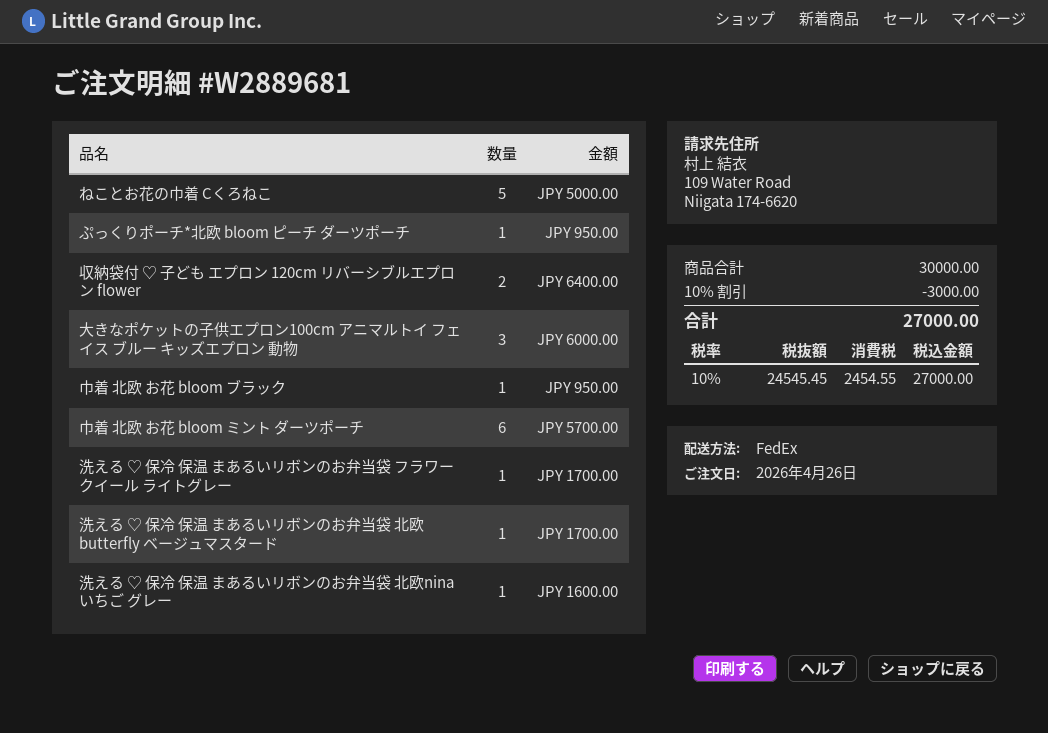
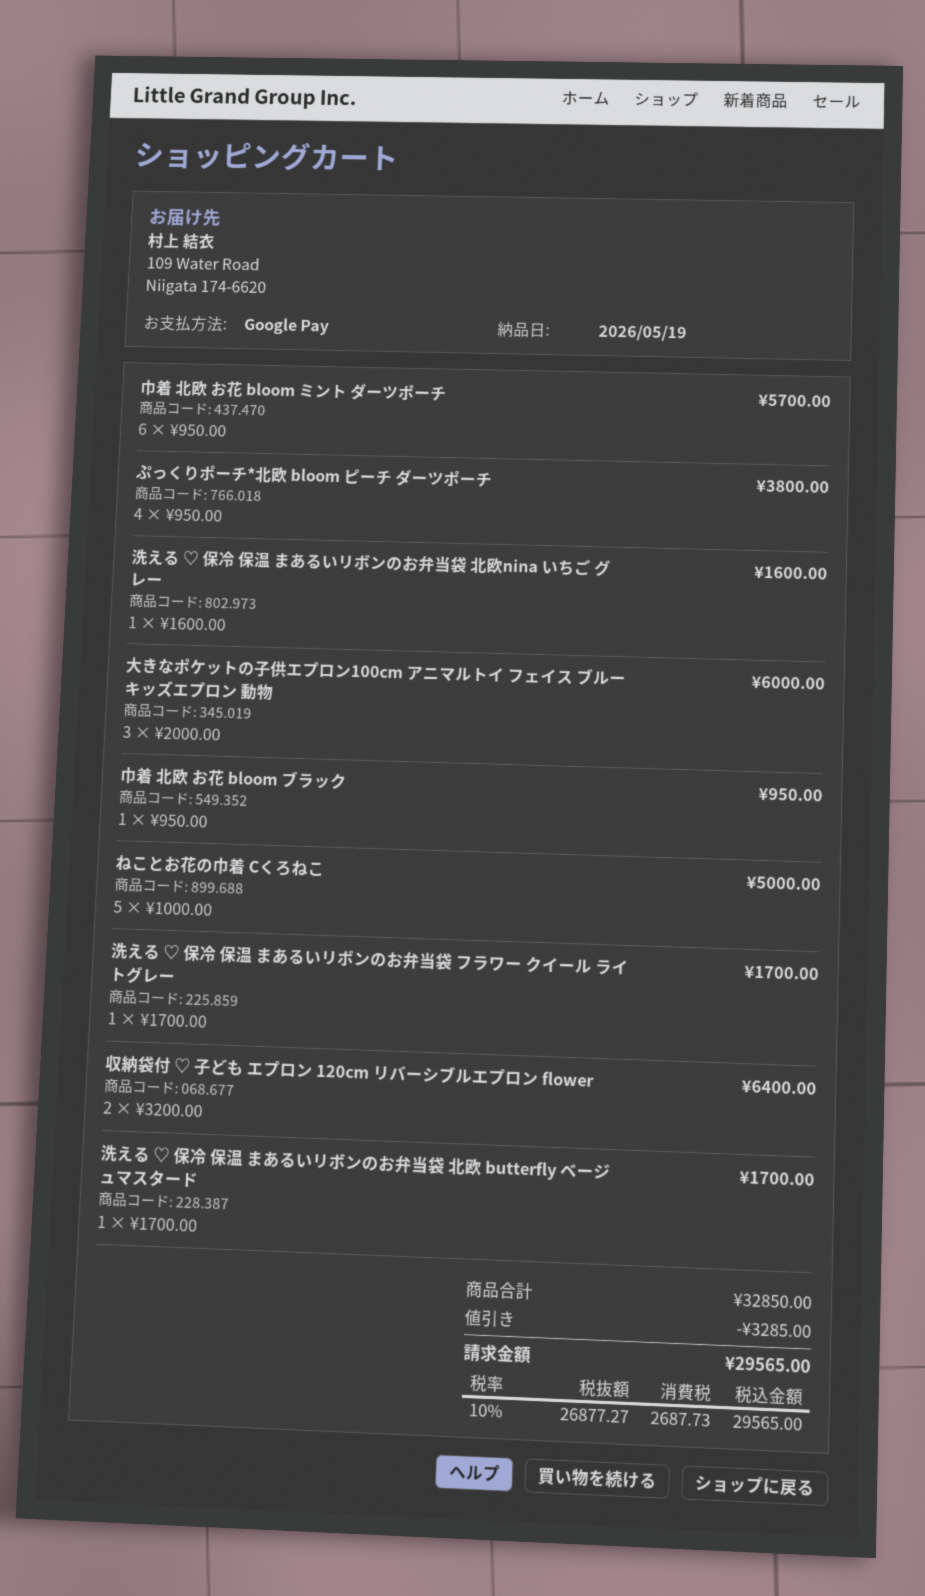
ぷっくりポーチ*北欧 bloom ピーチ ダーツポーチ: 1 for 950.00 -> 4 for 3800.00
subtotal: 30000.00 -> 32850.00
discount: 3000.00 -> 3285.00
net: 24545.45 -> 26877.27
tax: 10% = 2454.55 -> 10% = 2687.73
total: 27000.00 -> 29565.00

